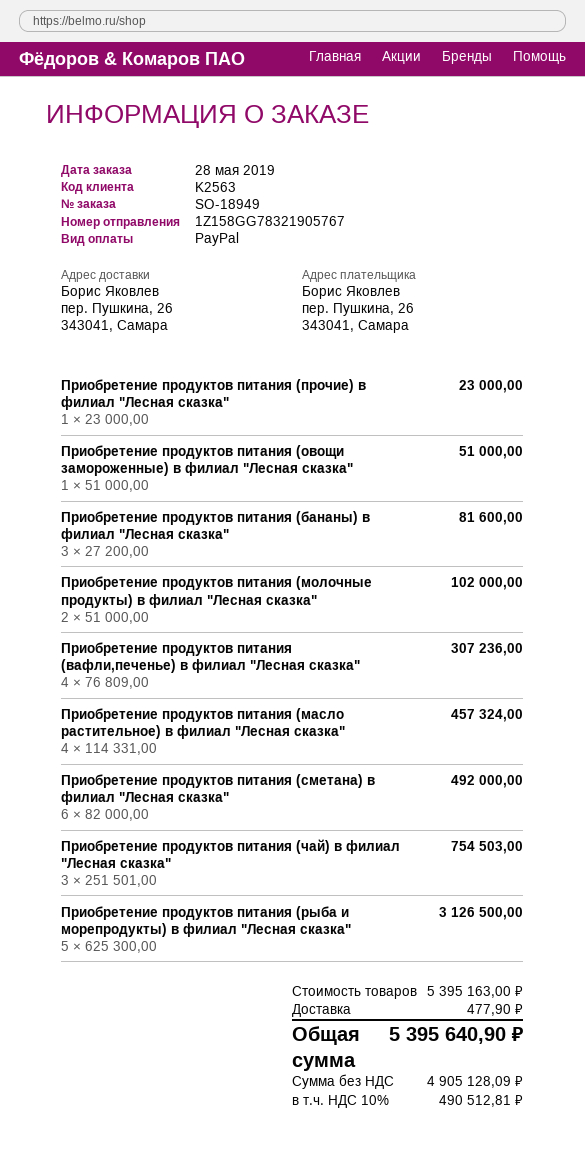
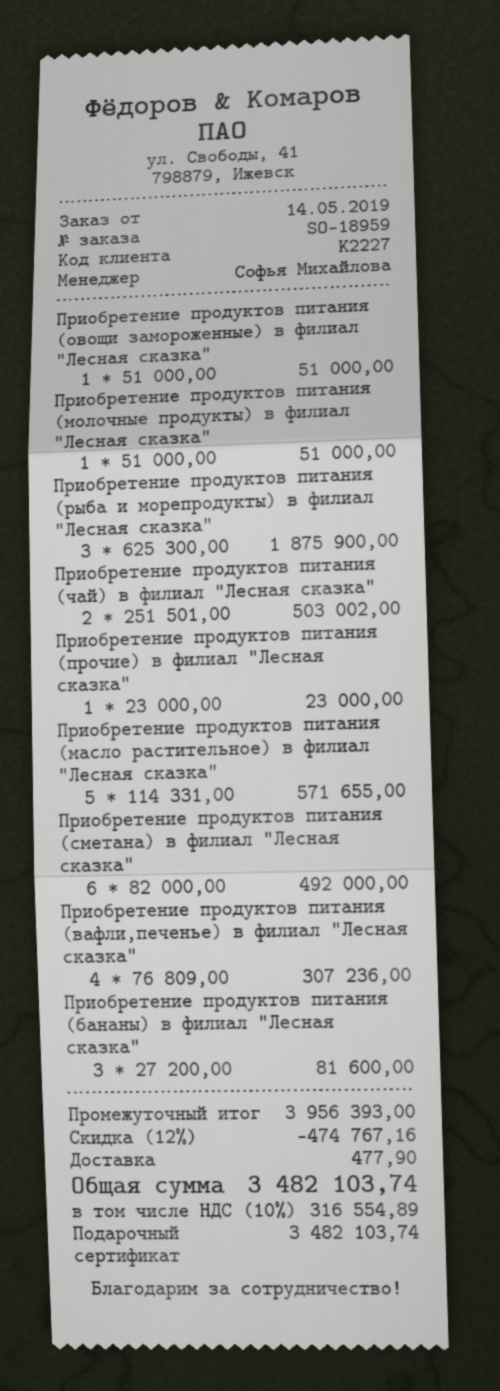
order number: SO-18949 -> SO-18959
order date: 2019-05-28 -> 2019-05-14
customer number: K2563 -> K2227
payment method: PayPal -> gift card
Приобретение продуктов питания (молочные продукты) в филиал "Лесная сказка": 2 x 51000.00 = 102000.00 -> 1 x 51000.00 = 51000.00
Приобретение продуктов питания (масло растительное) в филиал "Лесная сказка": 4 x 114331.00 = 457324.00 -> 5 x 114331.00 = 571655.00
Приобретение продуктов питания (чай) в филиал "Лесная сказка": 3 x 251501.00 = 754503.00 -> 2 x 251501.00 = 503002.00
Приобретение продуктов питания (рыба и морепродукты) в филиал "Лесная сказка": 5 x 625300.00 = 3126500.00 -> 3 x 625300.00 = 1875900.00
subtotal: 5395163.00 -> 3956393.00
discount: none -> 12% = 474767.16
tax: 10% = 490512.81 -> 10% = 316554.89
total: 5395640.90 -> 3482103.74

